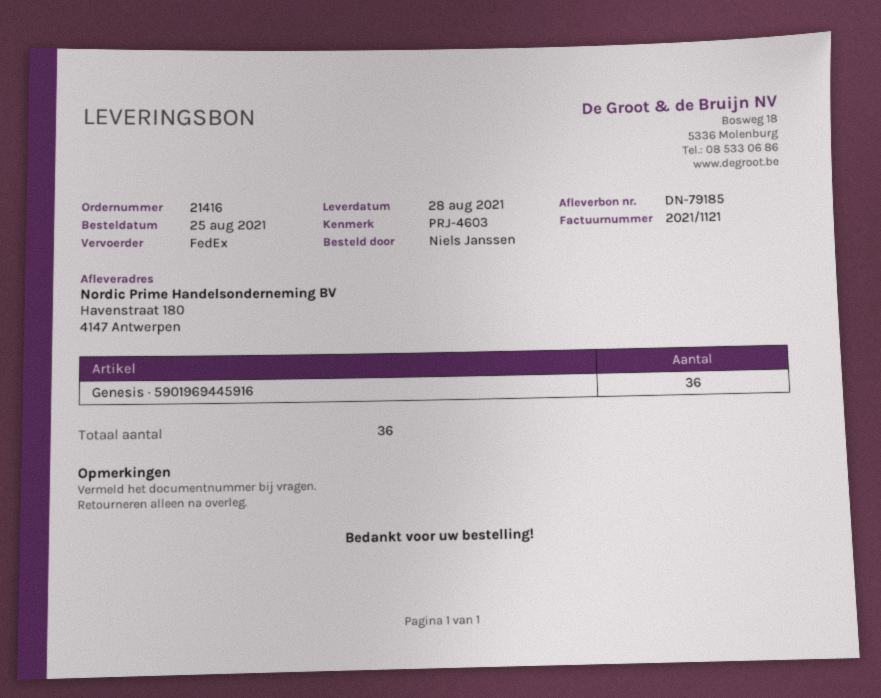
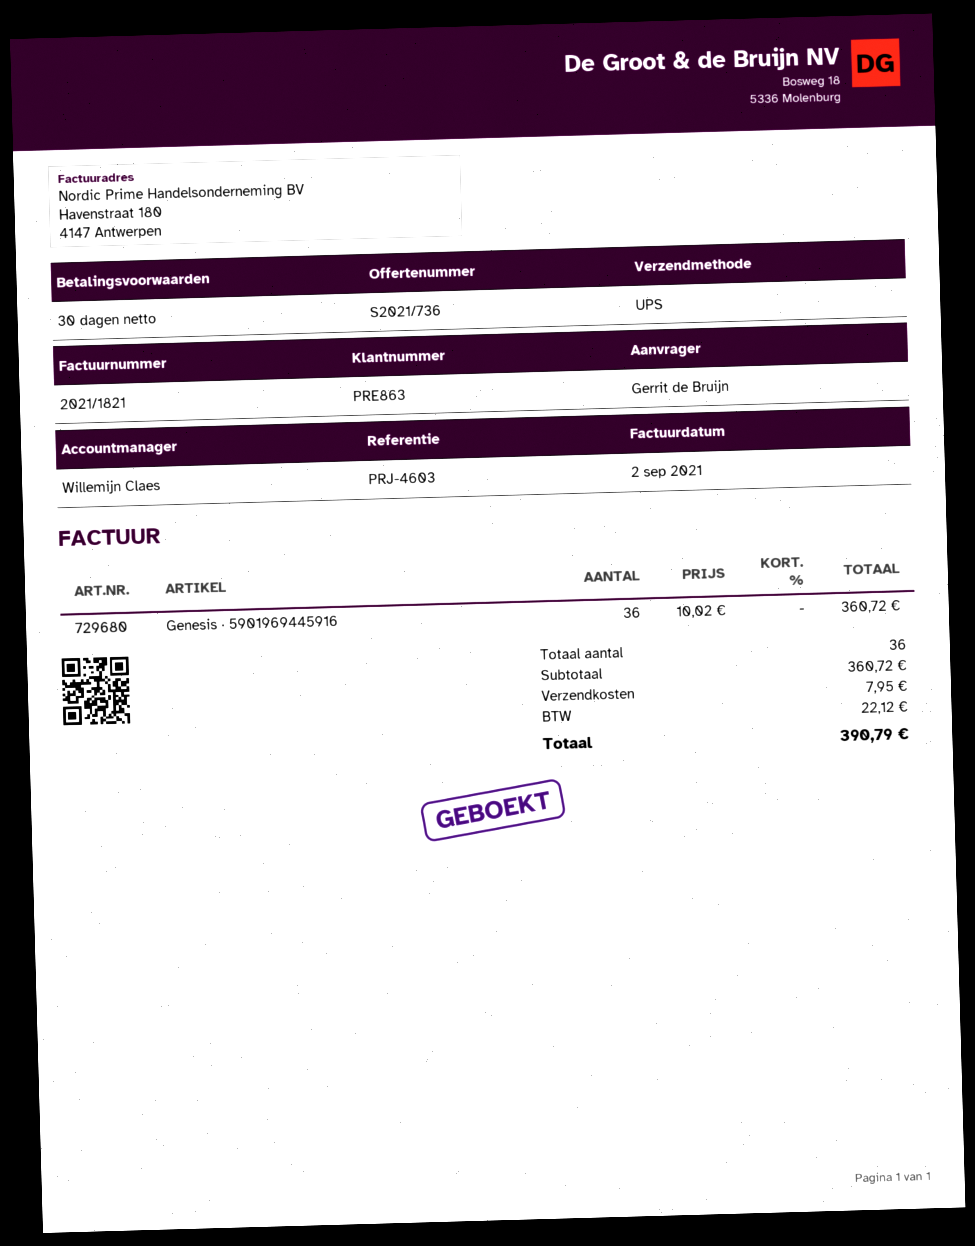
invoice number: 2021/1121 -> 2021/1821
ordered by: Niels Janssen -> Gerrit de Bruijn
shipping method: FedEx -> UPS

